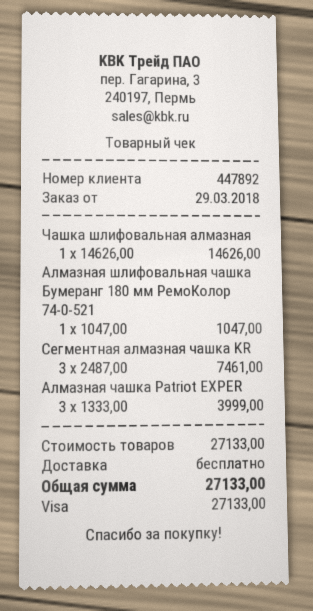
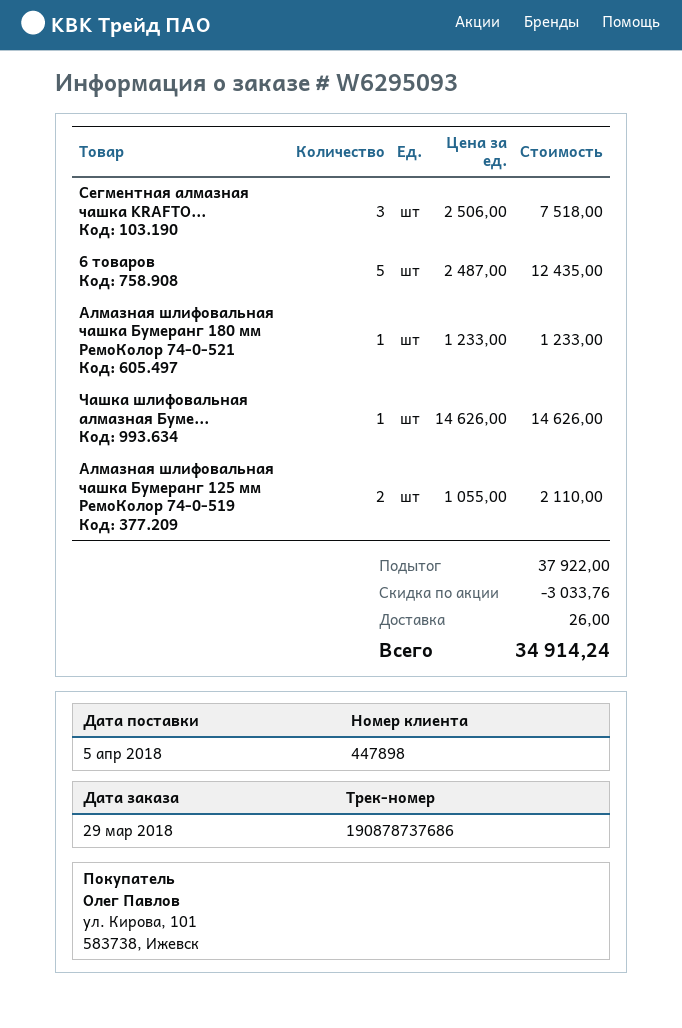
customer number: 447892 -> 447898
Алмазная шлифовальная чашка Бумеранг 180 мм РемоКолор 74-0-521: 1 x 1047.00 = 1047.00 -> 1 x 1233.00 = 1233.00
Сегментная алмазная чашка KR: 3 x 2487.00 = 7461.00 -> 3 x 2506.00 = 7518.00
Алмазная чашка Patriot EXPER: 3 x 1333.00 = 3999.00 -> none
6 товаров: none -> 5 x 2487.00 = 12435.00
Алмазная шлифовальная чашка Бумеранг 125 мм РемоКолор 74-0-519: none -> 2 x 1055.00 = 2110.00
subtotal: 27133.00 -> 37922.00
discount: none -> 3033.76
shipping: 0.00 -> 26.00
total: 27133.00 -> 34914.24

